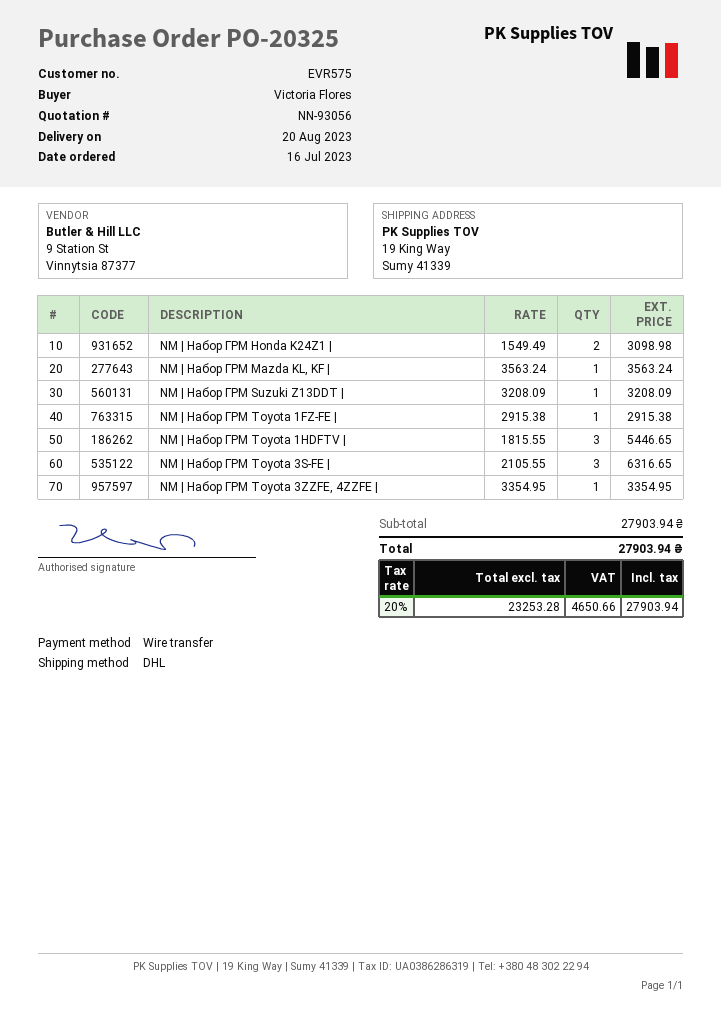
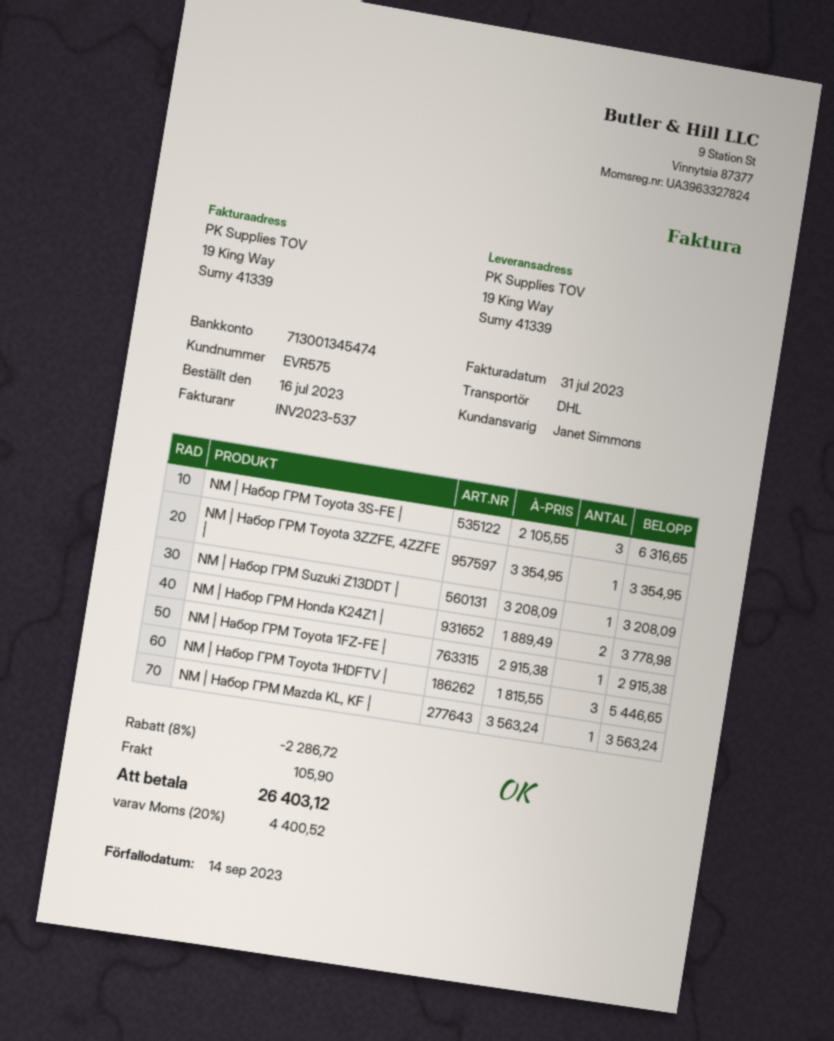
NM | Набор ГРМ Honda K24Z1 |: 2 x 1549.49 = 3098.98 -> 2 x 1889.49 = 3778.98
discount: none -> 8% = 2286.72
shipping: none -> 105.90
tax: 20% = 4650.66 -> 20% = 4400.52
total: 27903.94 -> 26403.12

